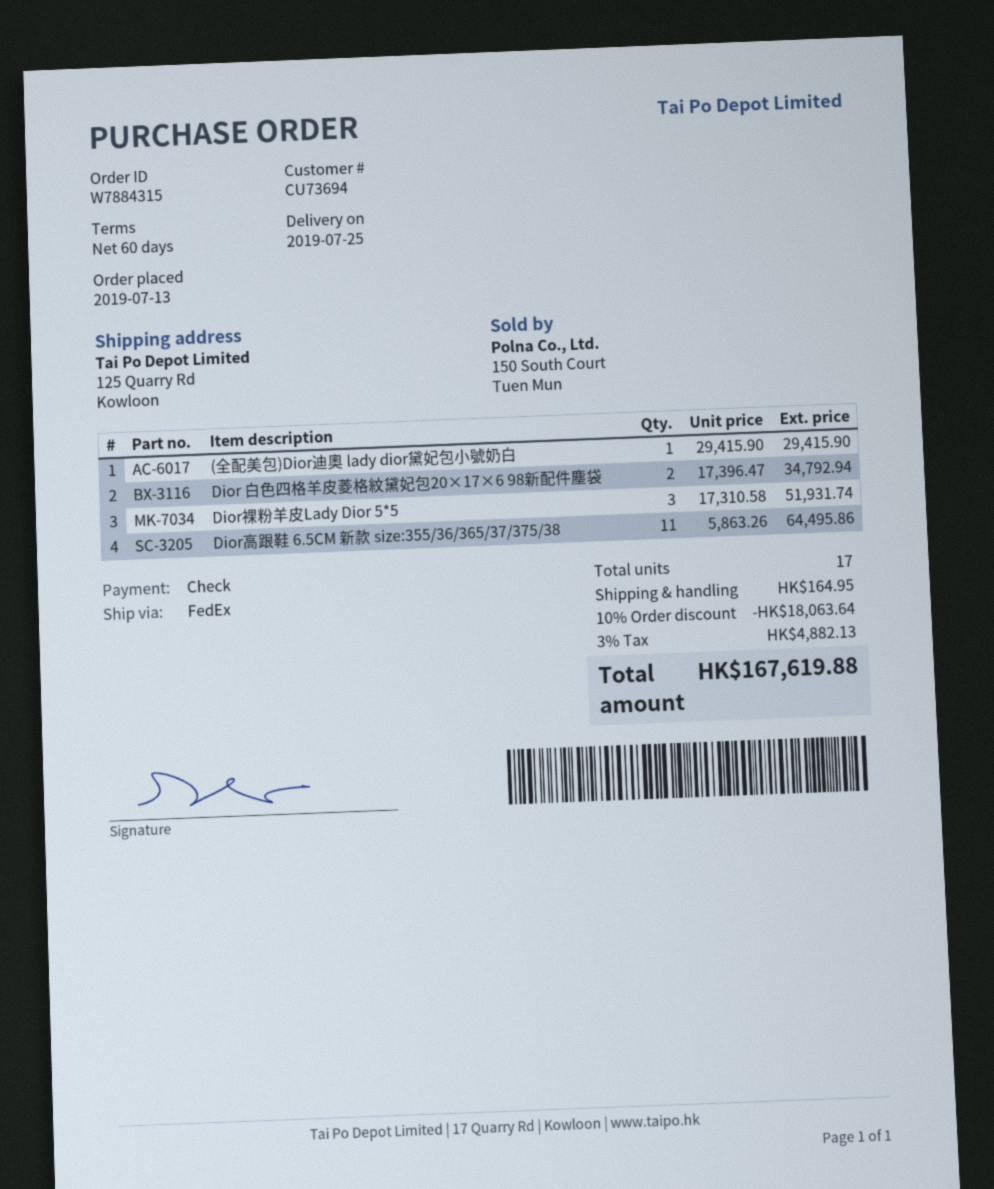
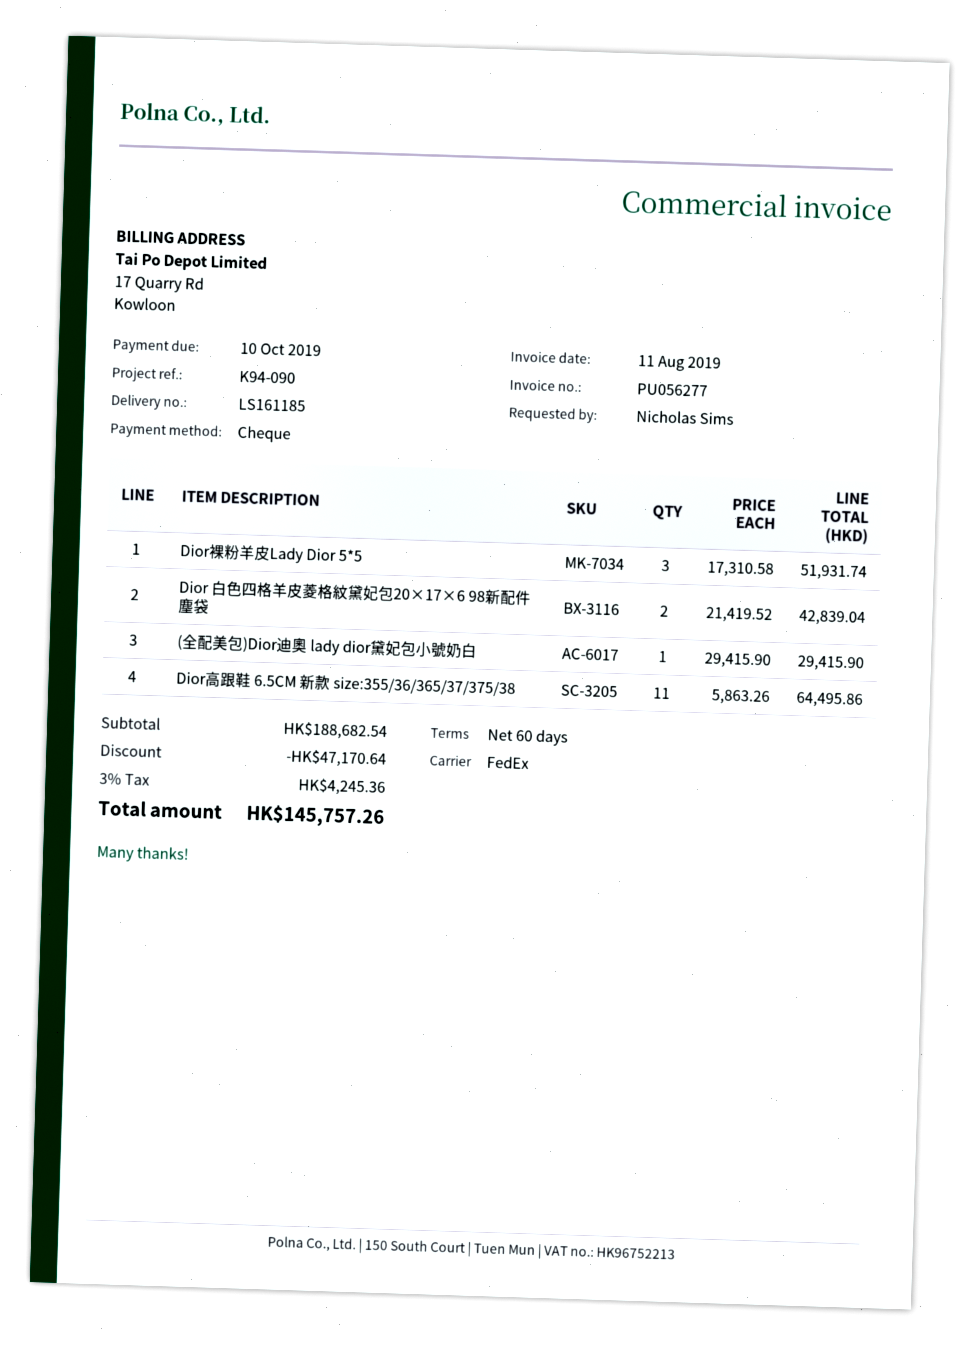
Dior 白色四格羊皮菱格紋黛妃包20×17×6 98新配件塵袋: 2 x 17396.47 = 34792.94 -> 2 x 21419.52 = 42839.04
discount: 18063.64 -> 47170.64
shipping: 164.95 -> none
tax: 3% = 4882.13 -> 3% = 4245.36
total: 167619.88 -> 145757.26

